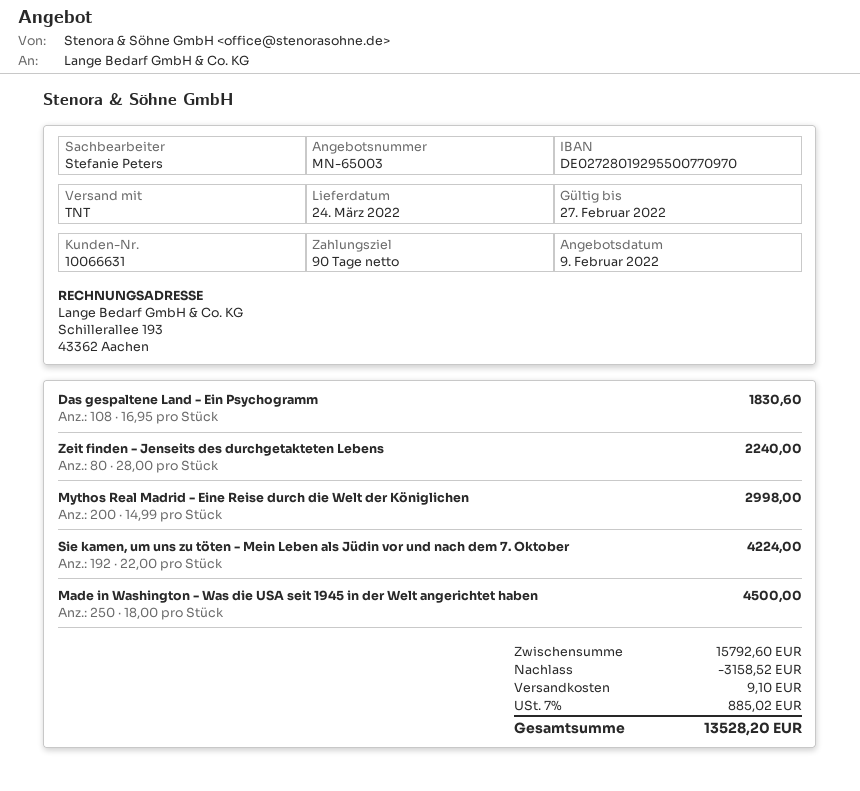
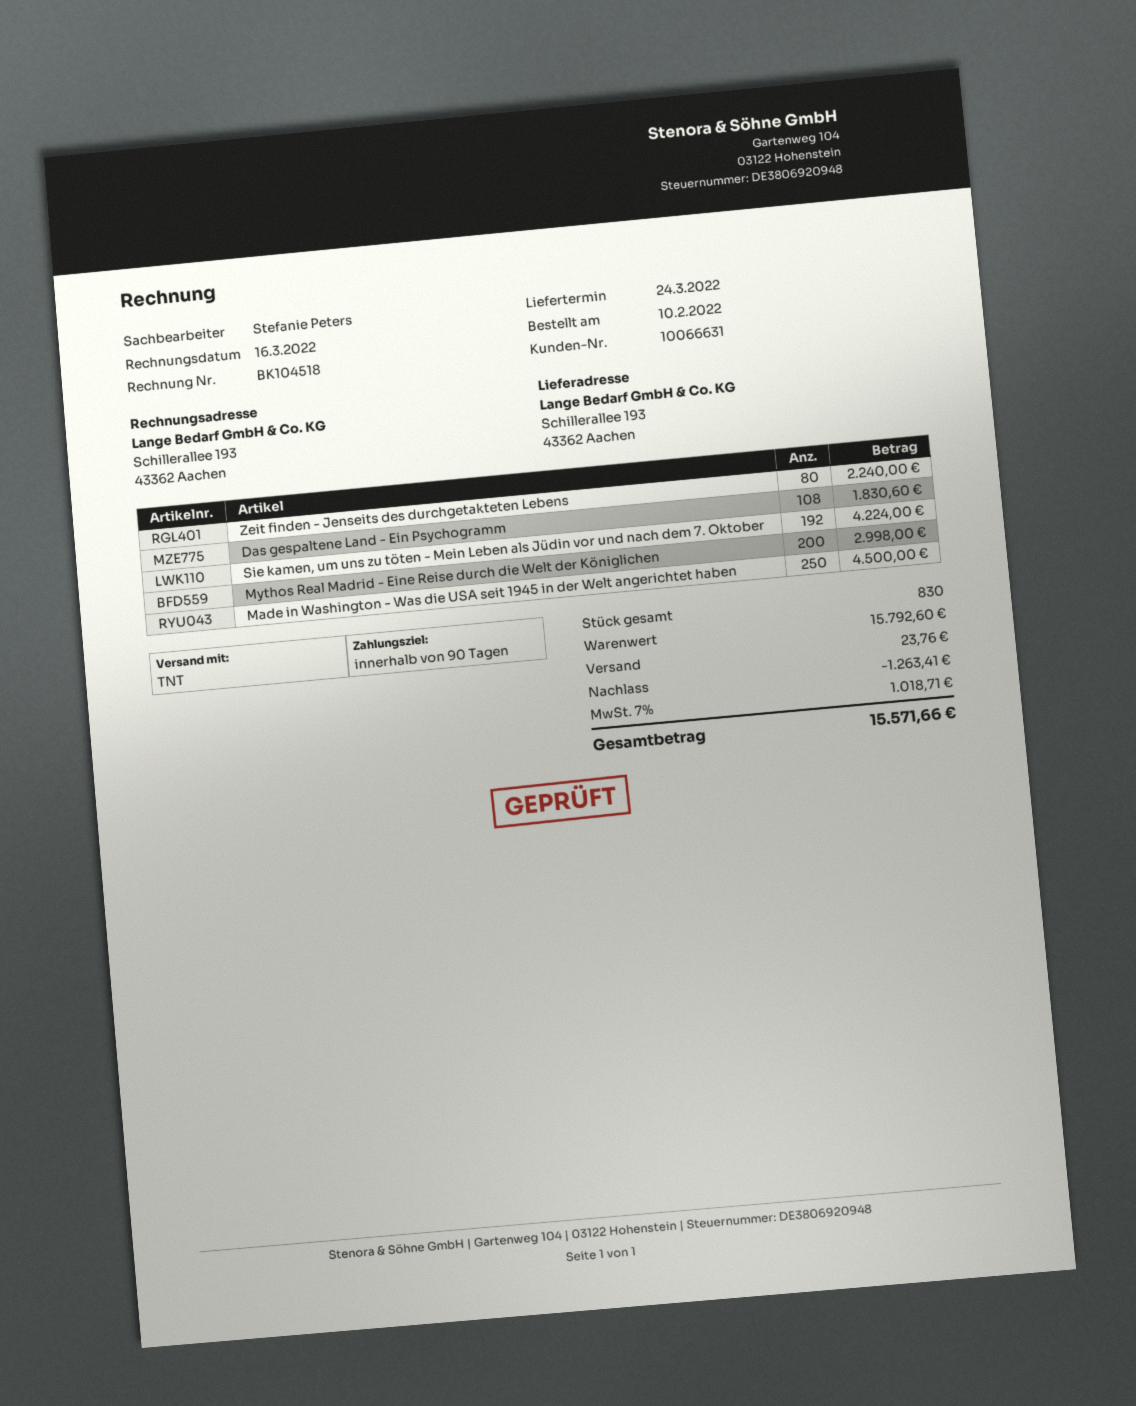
discount: 3158.52 -> 1263.41
shipping: 9.10 -> 23.76
tax: 7% = 885.02 -> 7% = 1018.71
total: 13528.20 -> 15571.66

